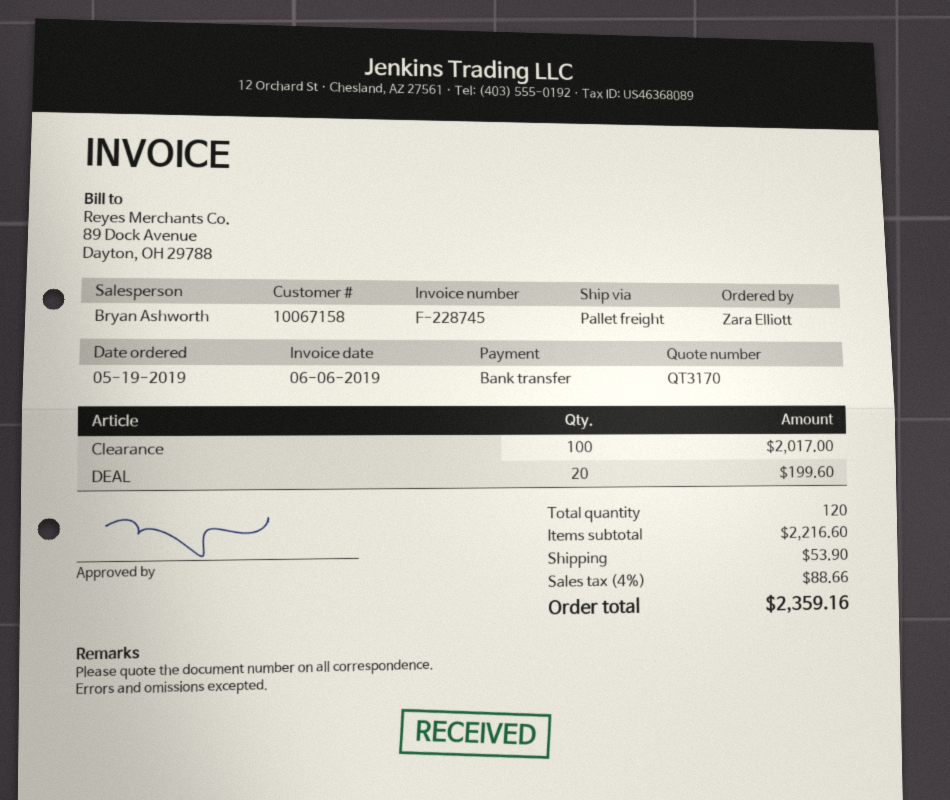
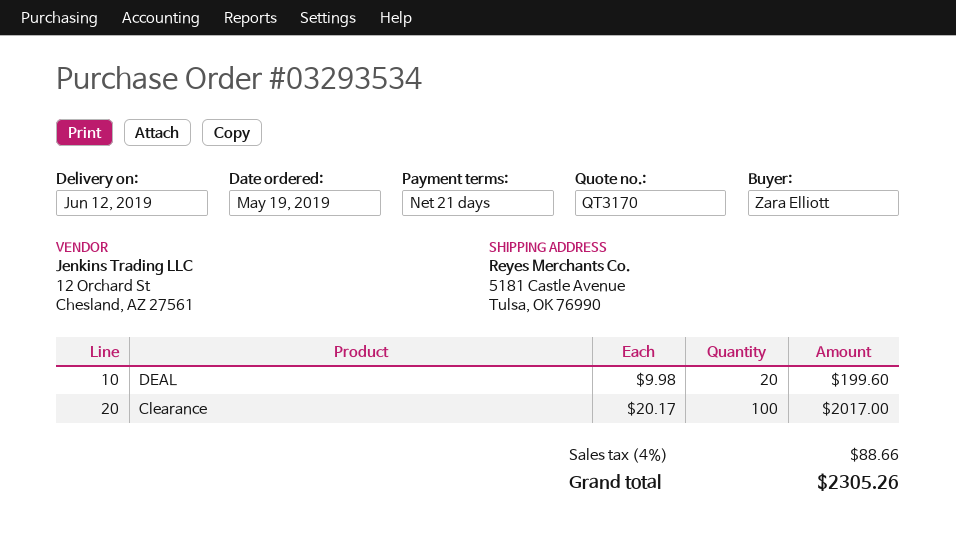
shipping: 53.90 -> none
total: 2359.16 -> 2305.26

